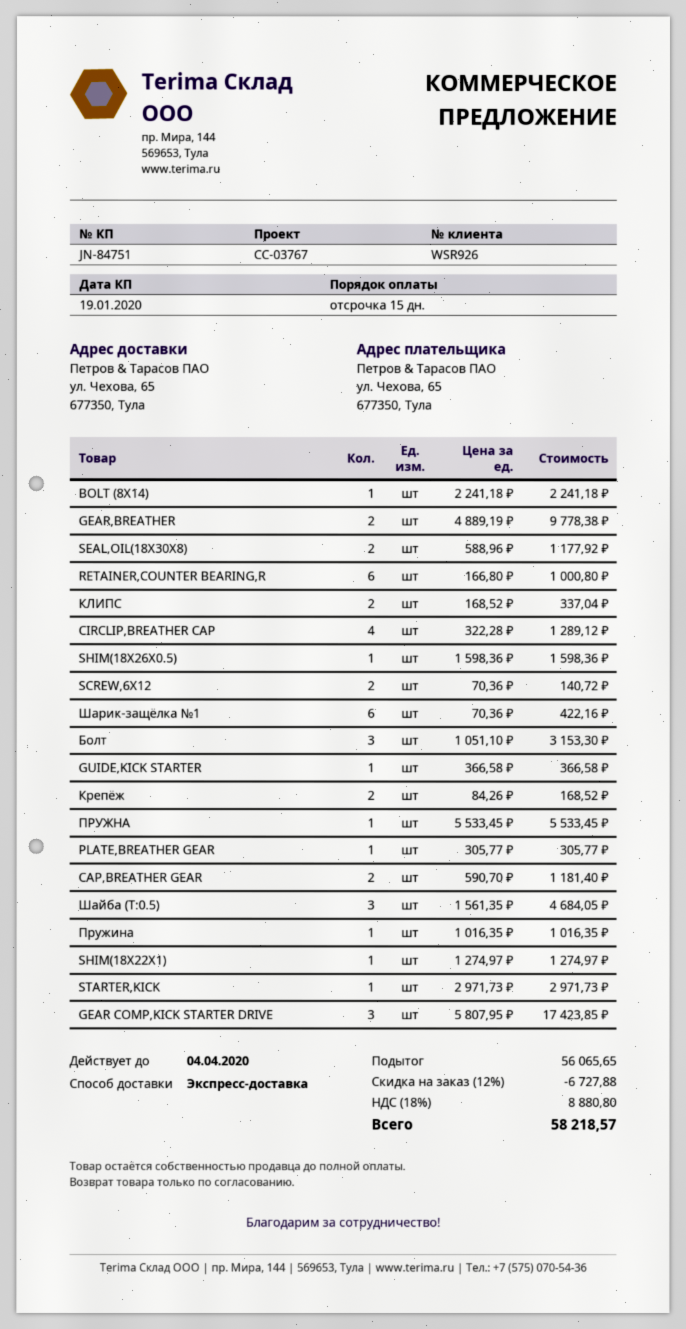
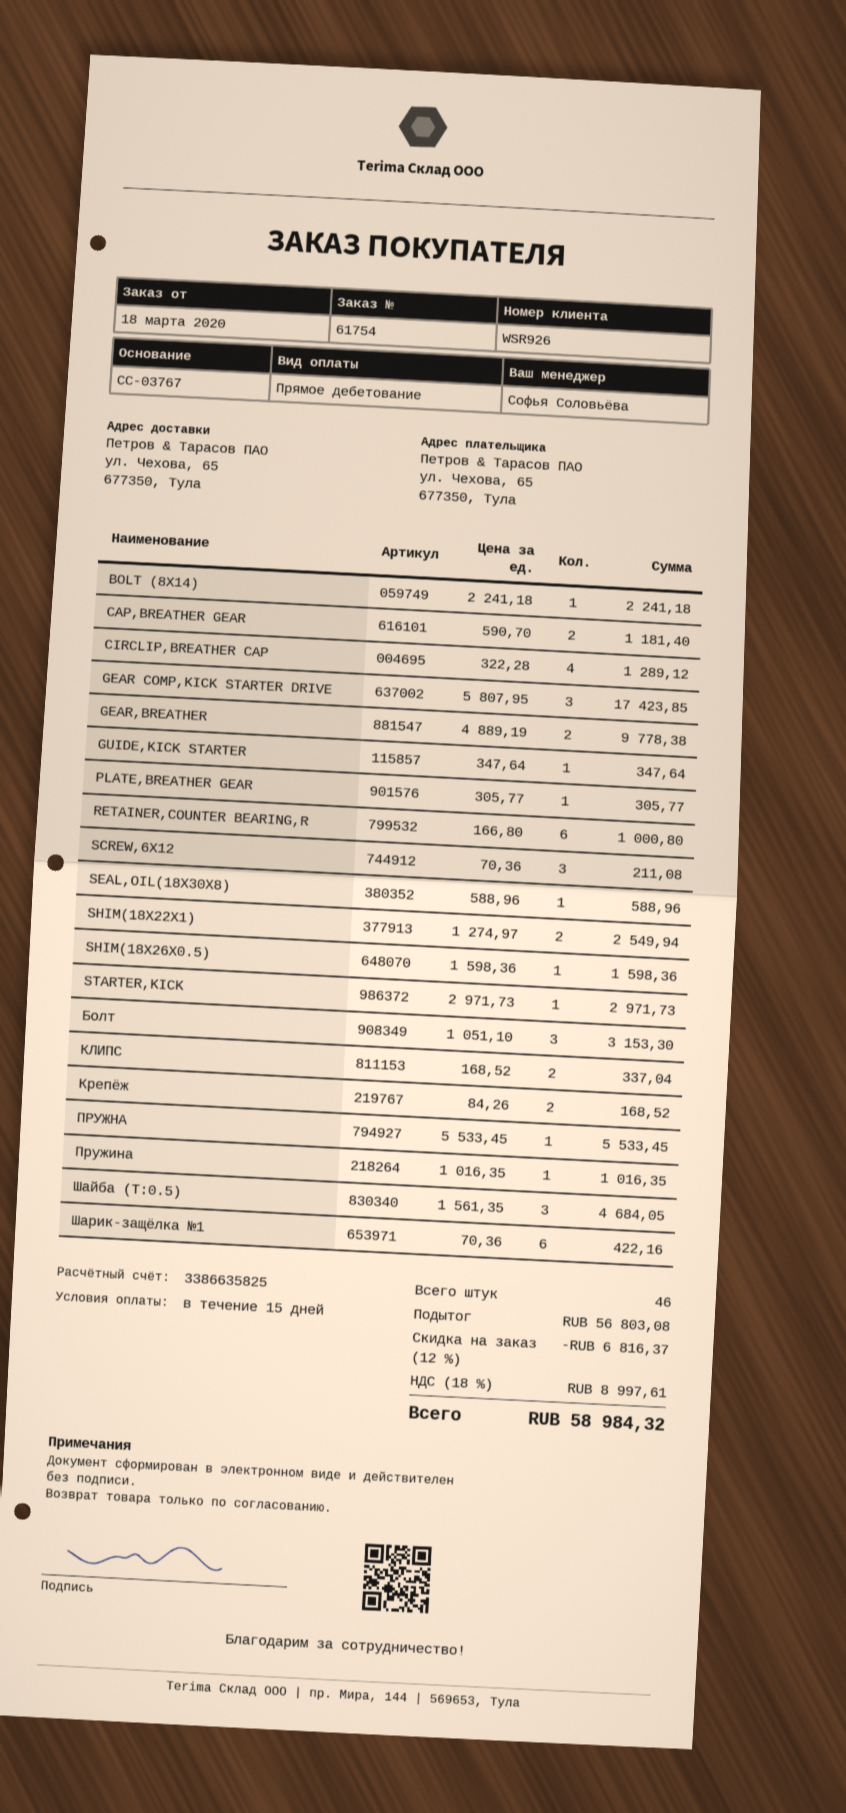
SEAL,OIL(18X30X8): 2 x 588.96 = 1177.92 -> 1 x 588.96 = 588.96
SCREW,6X12: 2 x 70.36 = 140.72 -> 3 x 70.36 = 211.08
GUIDE,KICK STARTER: 1 x 366.58 = 366.58 -> 1 x 347.64 = 347.64
SHIM(18X22X1): 1 x 1274.97 = 1274.97 -> 2 x 1274.97 = 2549.94
subtotal: 56065.65 -> 56803.08
discount: 12% = 6727.88 -> 12% = 6816.37
tax: 18% = 8880.80 -> 18% = 8997.61
total: 58218.57 -> 58984.32

